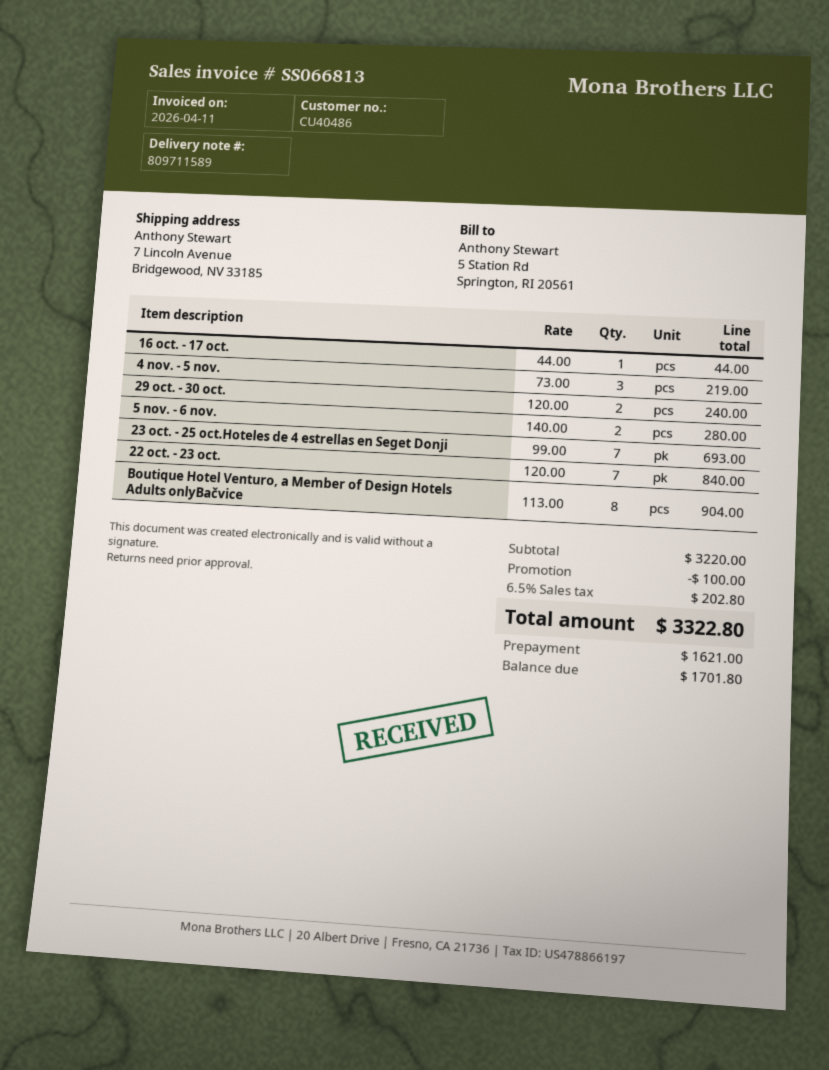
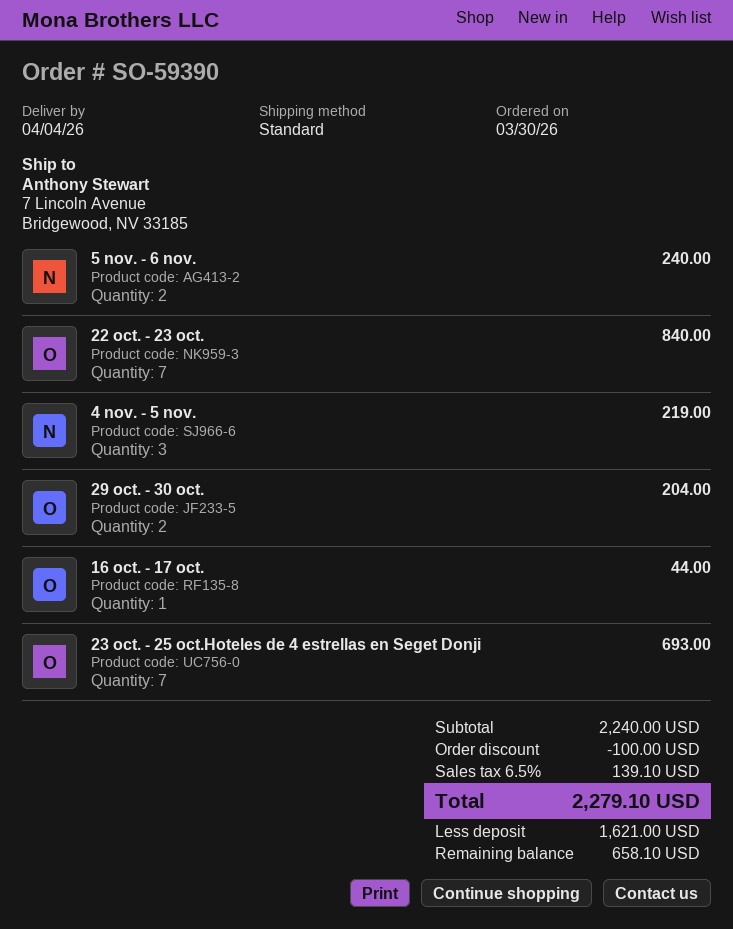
29 oct. - 30 oct.: 2 for 240.00 -> 2 for 204.00
5 nov. - 6 nov.: 2 for 280.00 -> 2 for 240.00
Boutique Hotel Venturo, a Member of Design Hotels Adults onlyBačvice: 8 for 904.00 -> none
subtotal: 3220.00 -> 2240.00
tax: 6.5% = 202.80 -> 6.5% = 139.10
total: 3322.80 -> 2279.10
balance: 1701.80 -> 658.10

